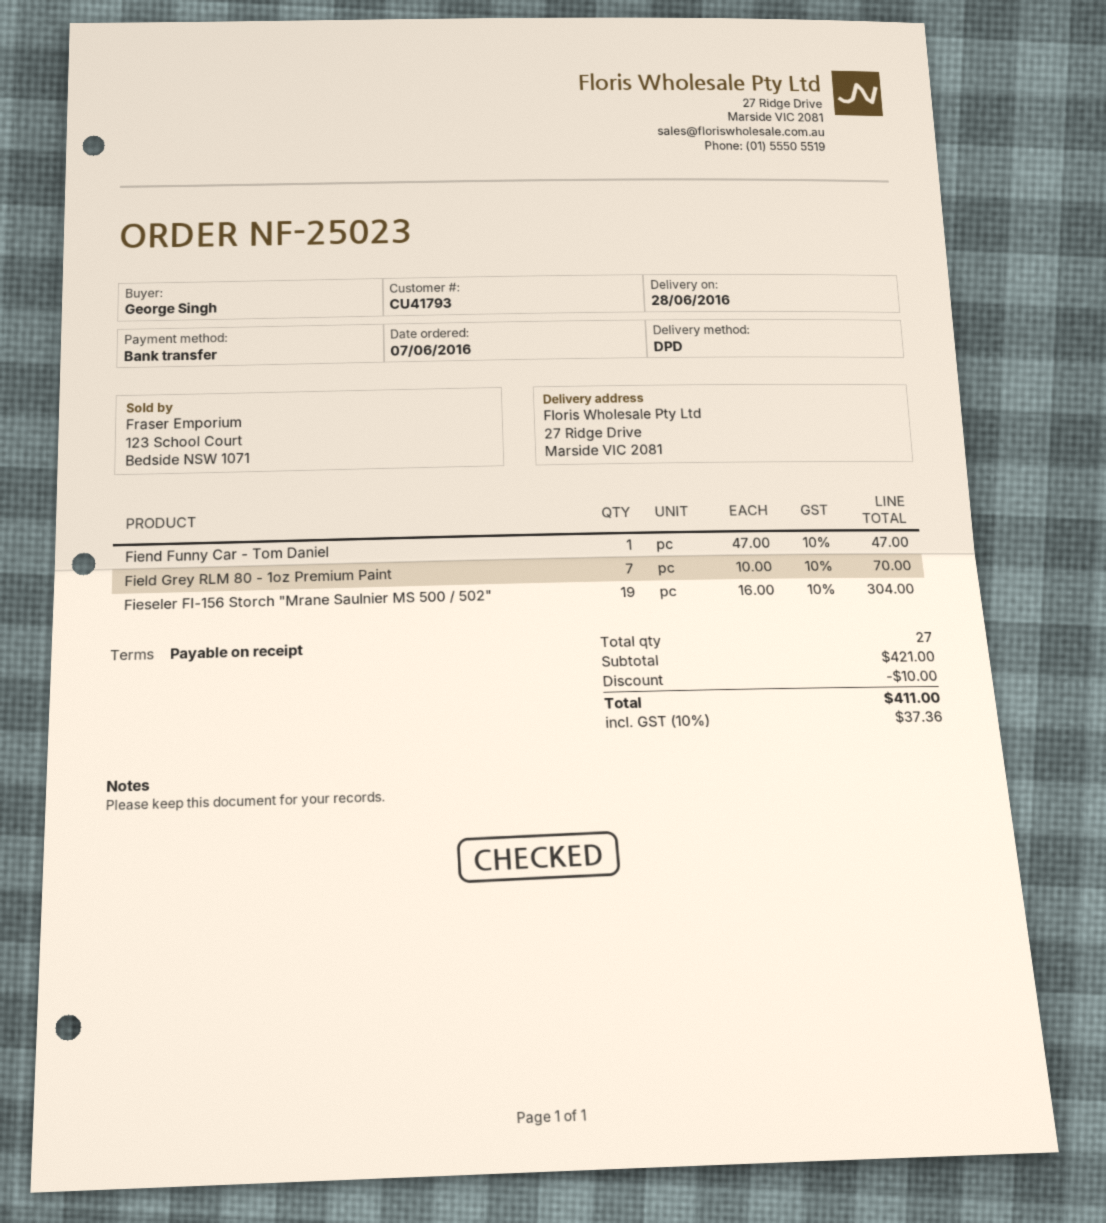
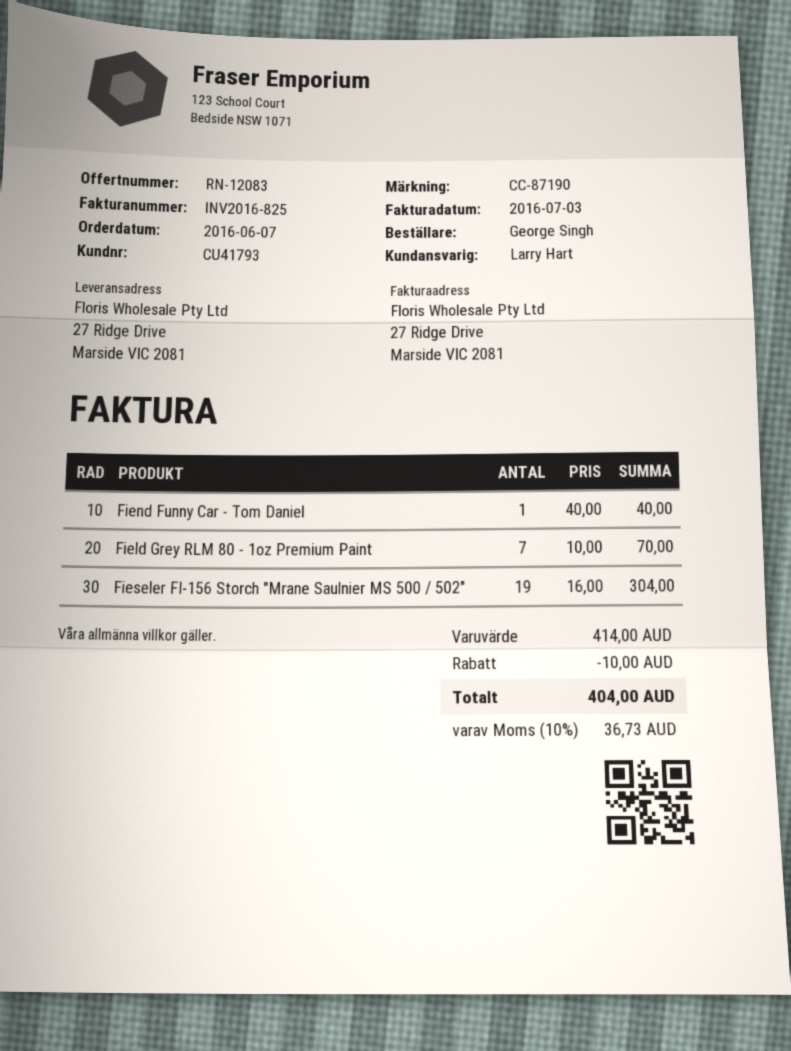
Fiend Funny Car - Tom Daniel: 1 x 47.00 = 47.00 -> 1 x 40.00 = 40.00
subtotal: 421.00 -> 414.00
tax: 10% = 37.36 -> 10% = 36.73
total: 411.00 -> 404.00

